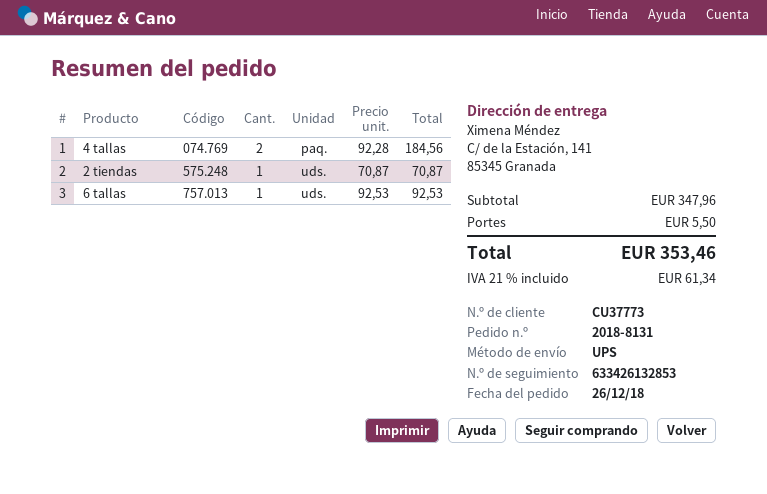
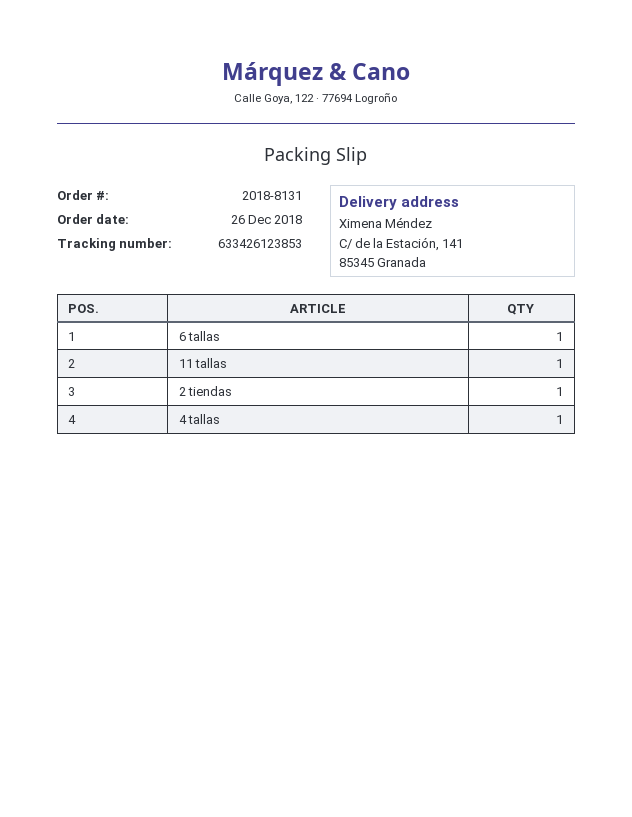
tracking number: 633426132853 -> 633426123853
4 tallas: 2 -> 1
11 tallas: none -> 1

